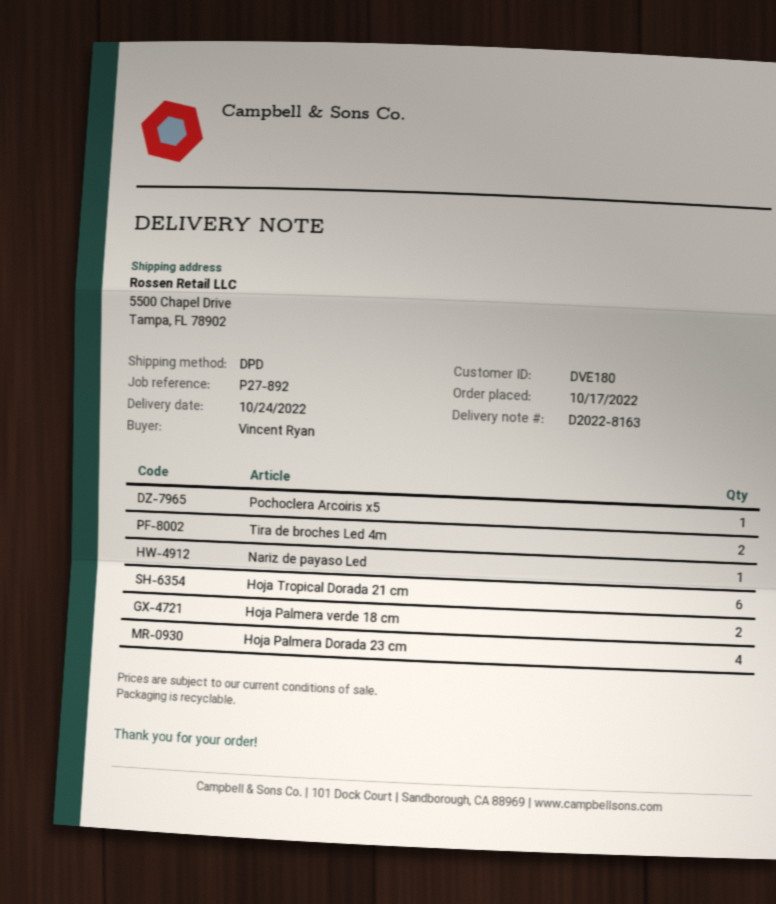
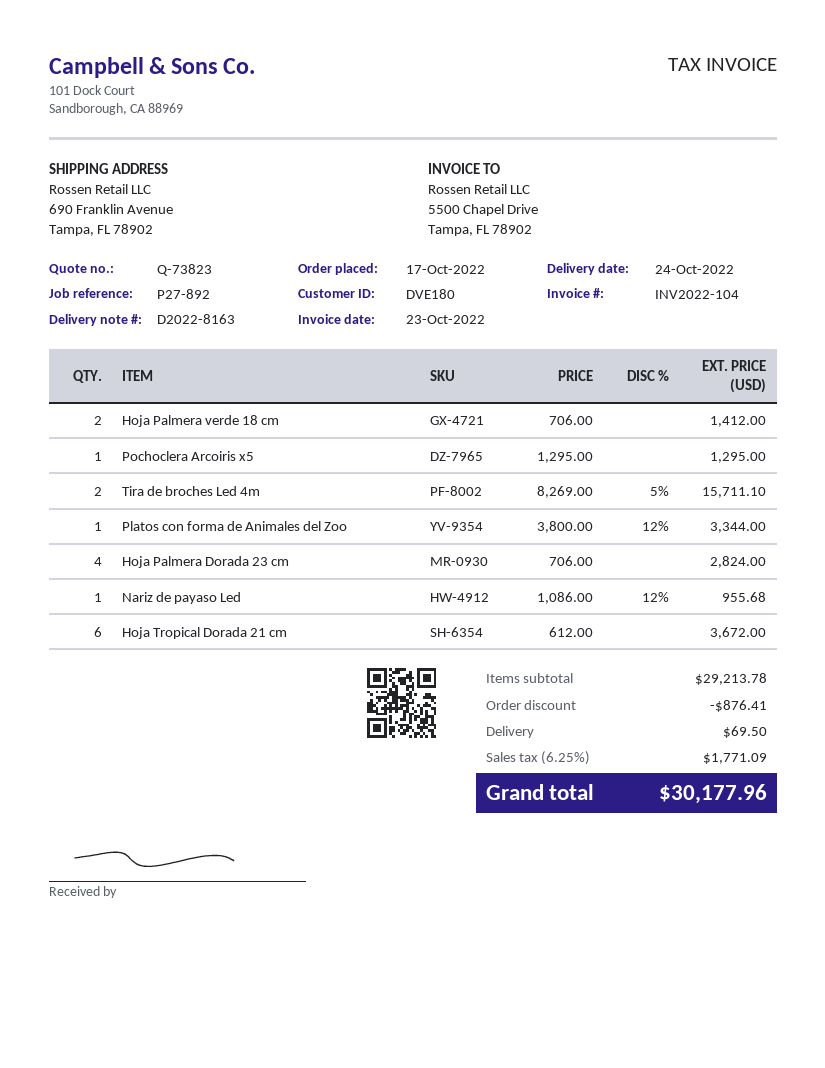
ship to: 5500 Chapel Drive, Tampa, FL 78902 -> 690 Franklin Avenue, Tampa, FL 78902
Platos con forma de Animales del Zoo: none -> 1

